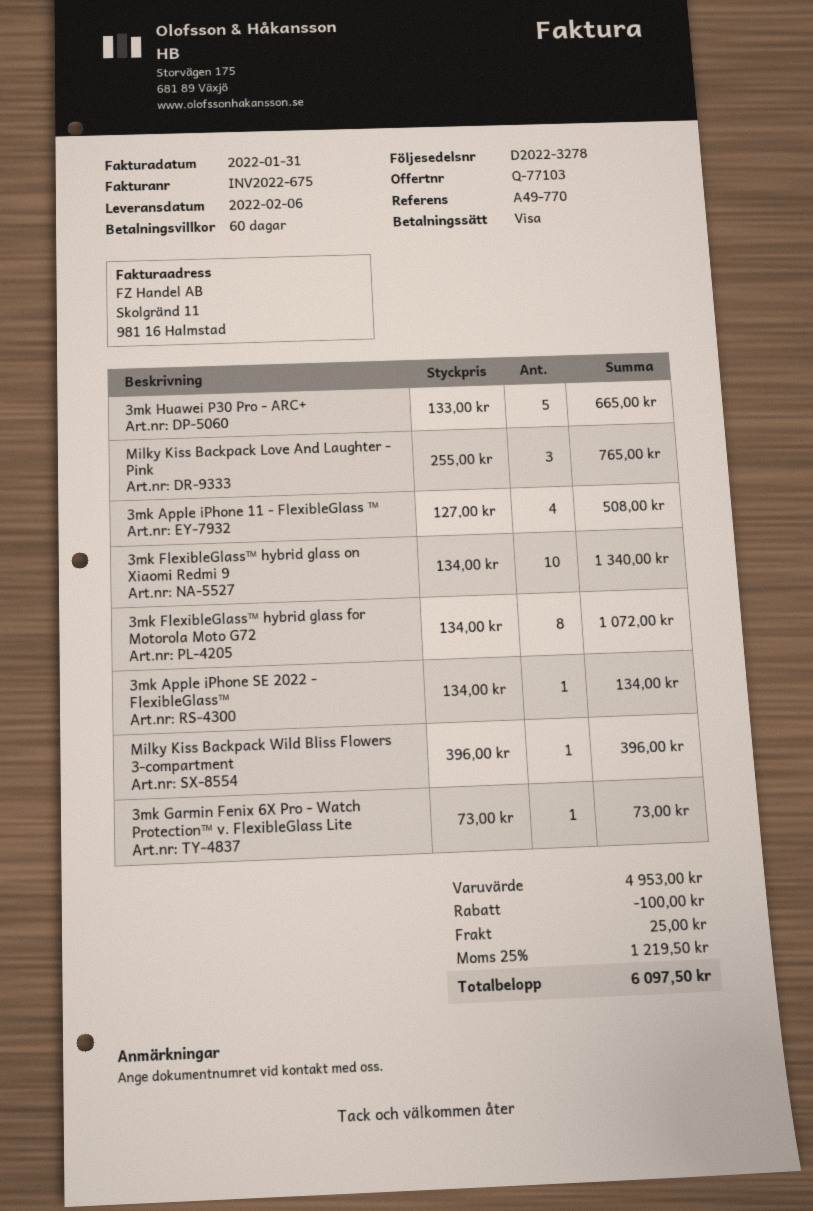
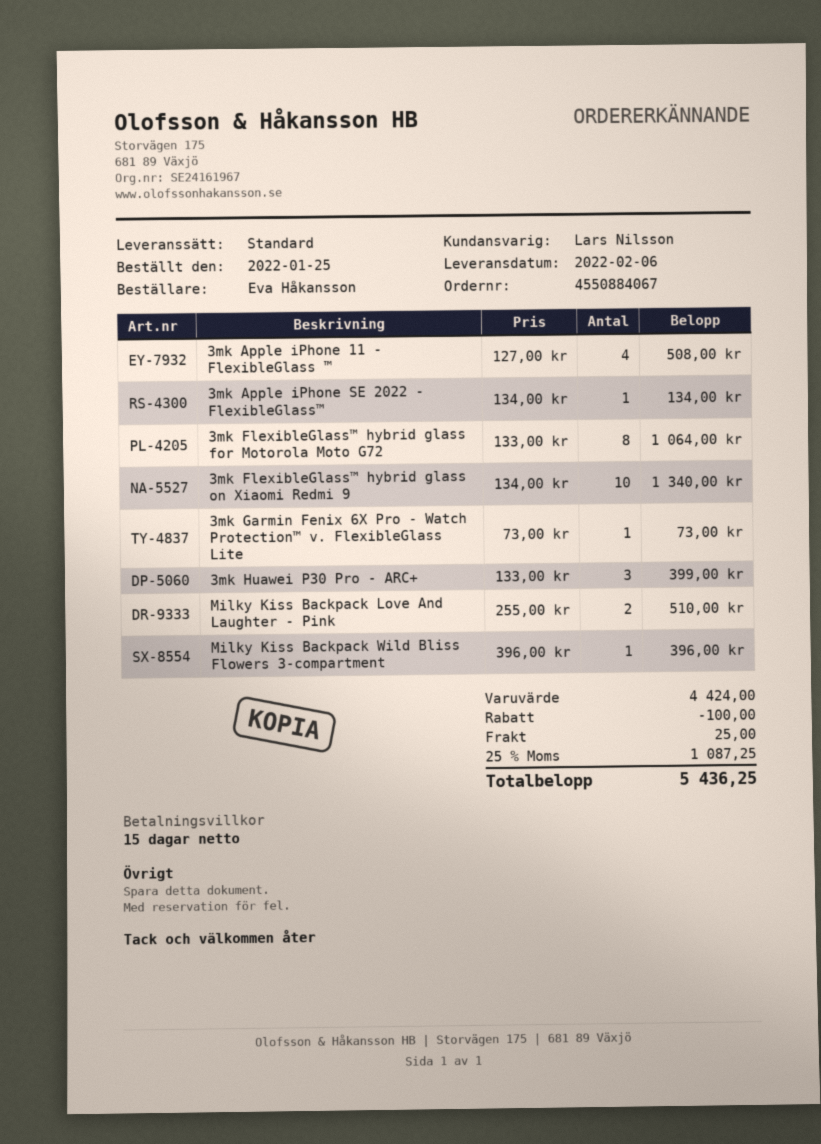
payment terms: 60 days -> 15 days
3mk Huawei P30 Pro - ARC+: 5 x 133.00 = 665.00 -> 3 x 133.00 = 399.00
Milky Kiss Backpack Love And Laughter - Pink: 3 x 255.00 = 765.00 -> 2 x 255.00 = 510.00
3mk FlexibleGlass™ hybrid glass for Motorola Moto G72: 8 x 134.00 = 1072.00 -> 8 x 133.00 = 1064.00
subtotal: 4953.00 -> 4424.00
tax: 25% = 1219.50 -> 25% = 1087.25
total: 6097.50 -> 5436.25

